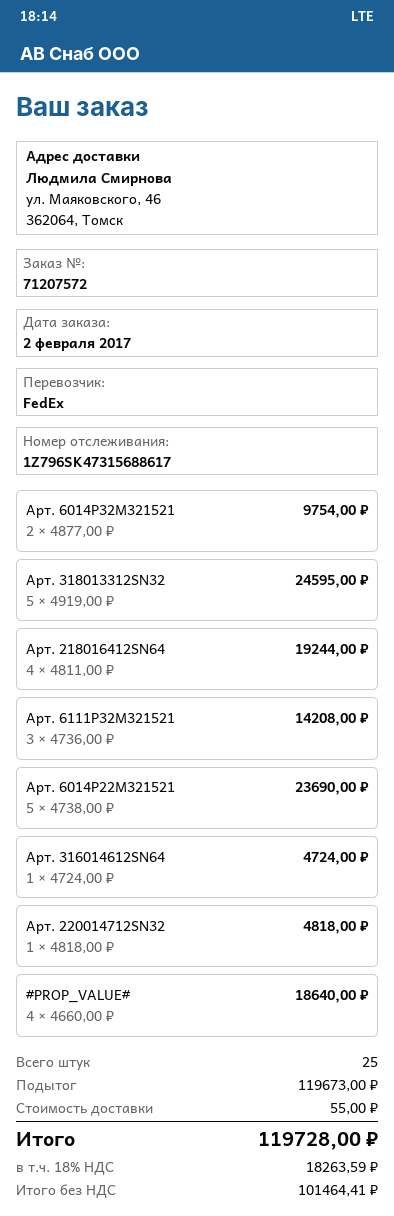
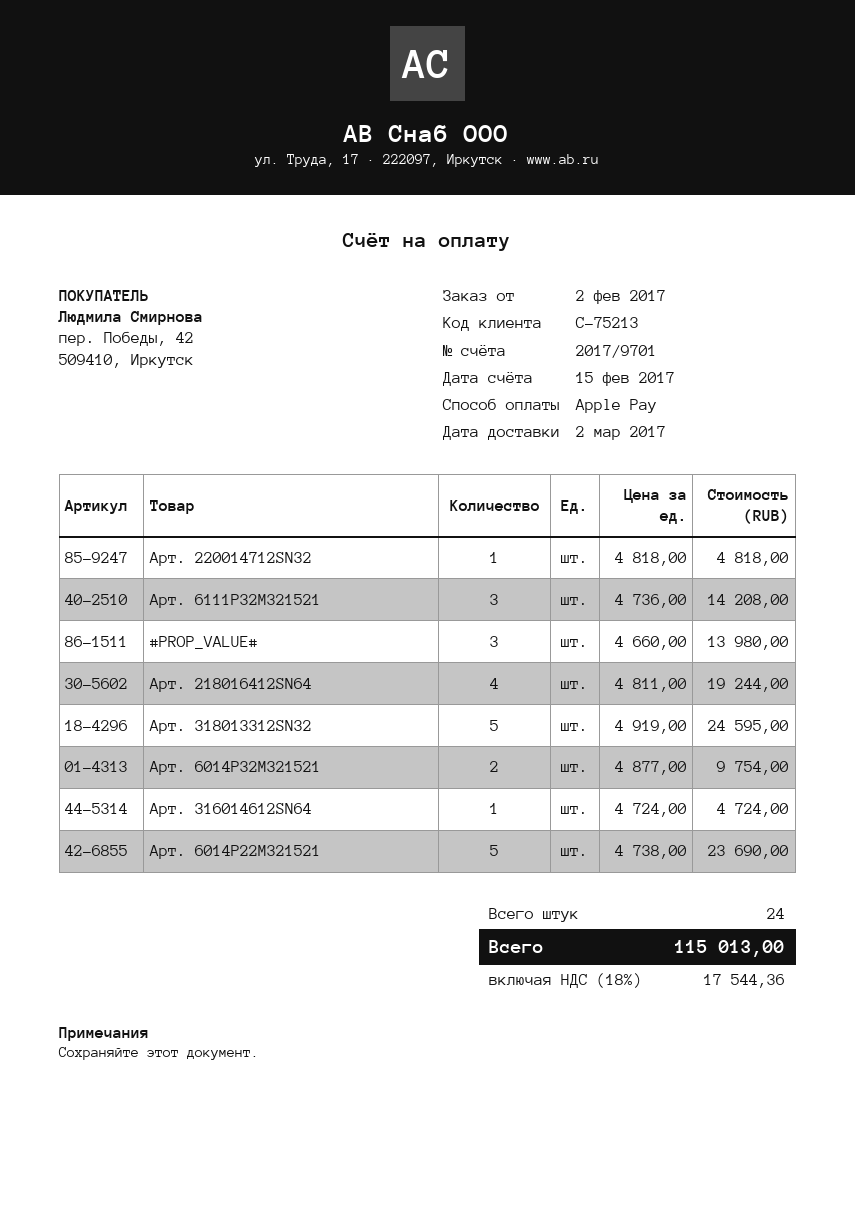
#PROP_VALUE#: 4 x 4660.00 = 18640.00 -> 3 x 4660.00 = 13980.00
total quantity: 25 -> 24
shipping: 55.00 -> none
tax: 18% = 18263.59 -> 18% = 17544.36
total: 119728.00 -> 115013.00

